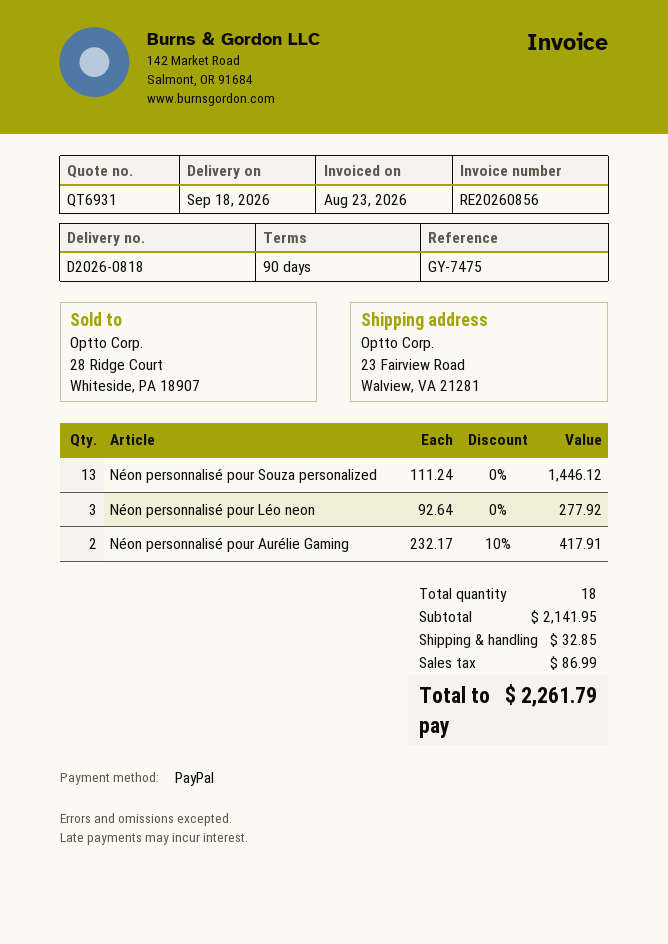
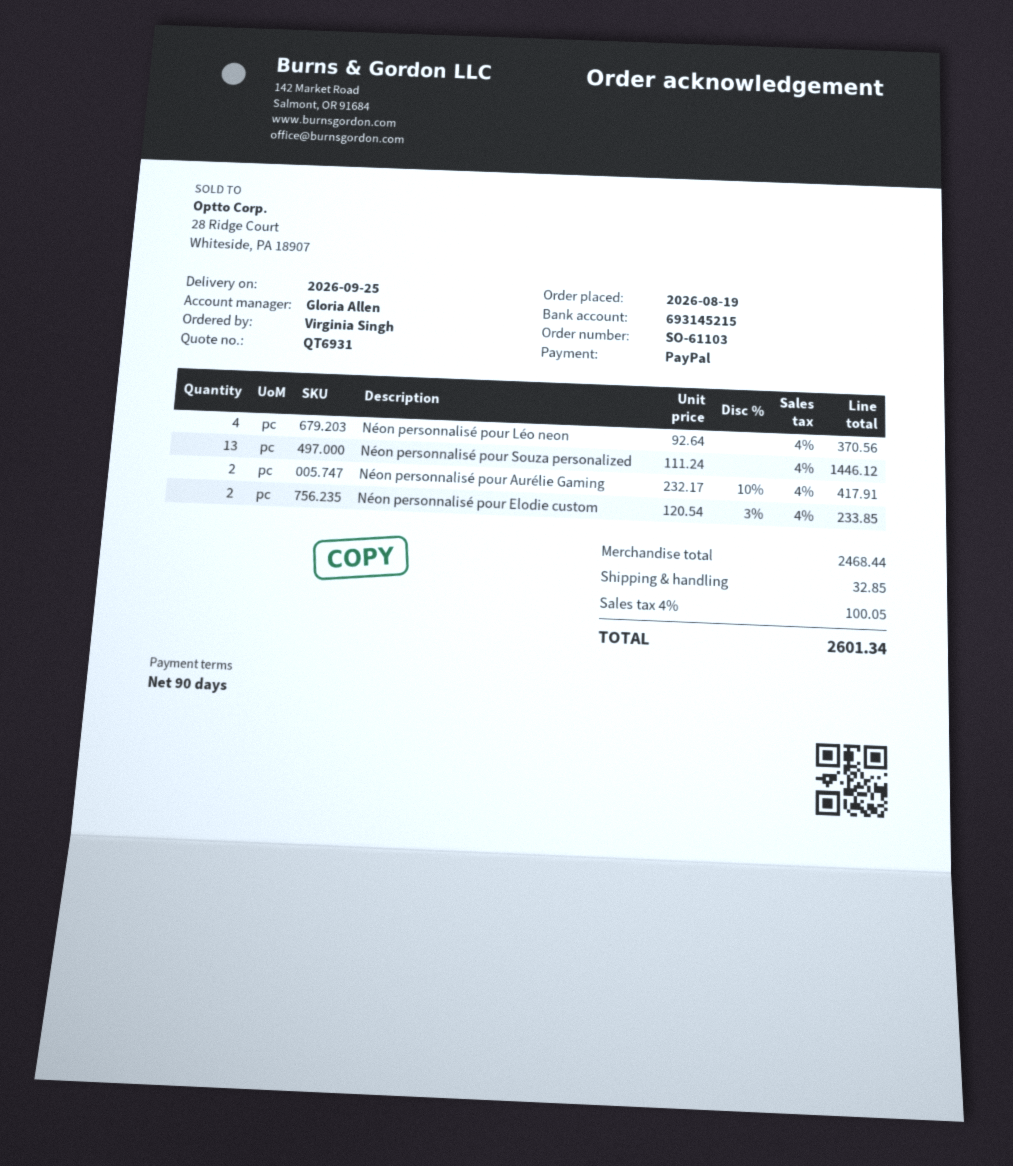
delivery date: 2026-09-18 -> 2026-09-25
Néon personnalisé pour Léo neon: 3 x 92.64 = 277.92 -> 4 x 92.64 = 370.56
Néon personnalisé pour Elodie custom: none -> 2 x 120.54 - 3% = 233.85
subtotal: 2141.95 -> 2468.44
tax: 86.99 -> 100.05
total: 2261.79 -> 2601.34

